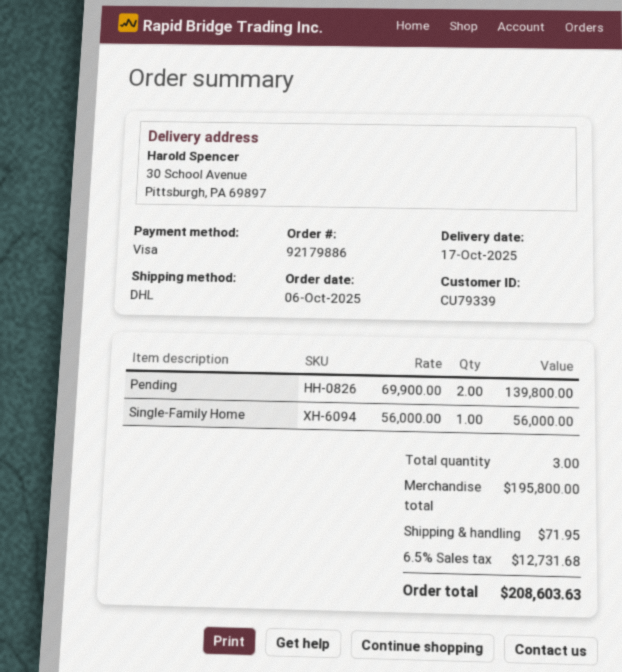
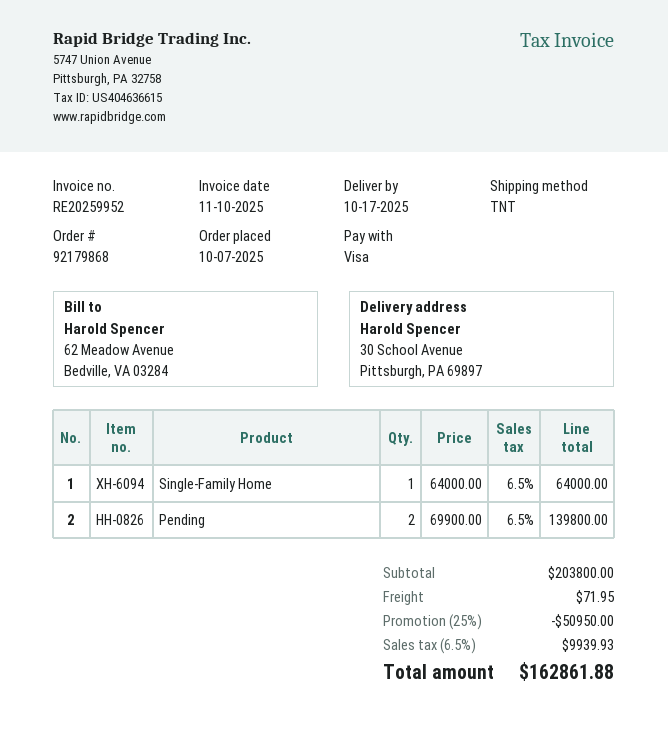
order number: 92179886 -> 92179868
order date: 2025-10-06 -> 2025-10-07
shipping method: DHL -> TNT
Single-Family Home: 1 x 56000.00 = 56000.00 -> 1 x 64000.00 = 64000.00
subtotal: 195800.00 -> 203800.00
discount: none -> 25% = 50950.00
tax: 6.5% = 12731.68 -> 6.5% = 9939.93
total: 208603.63 -> 162861.88

